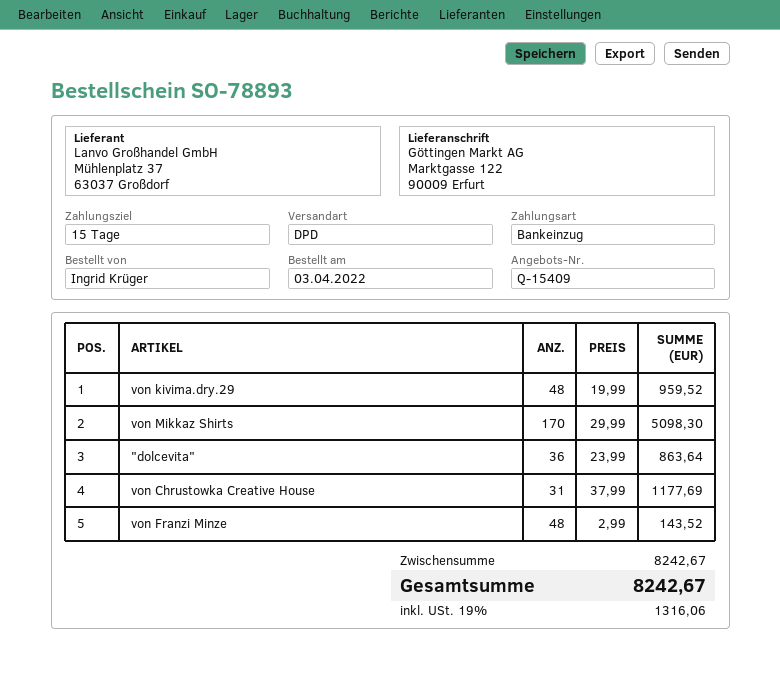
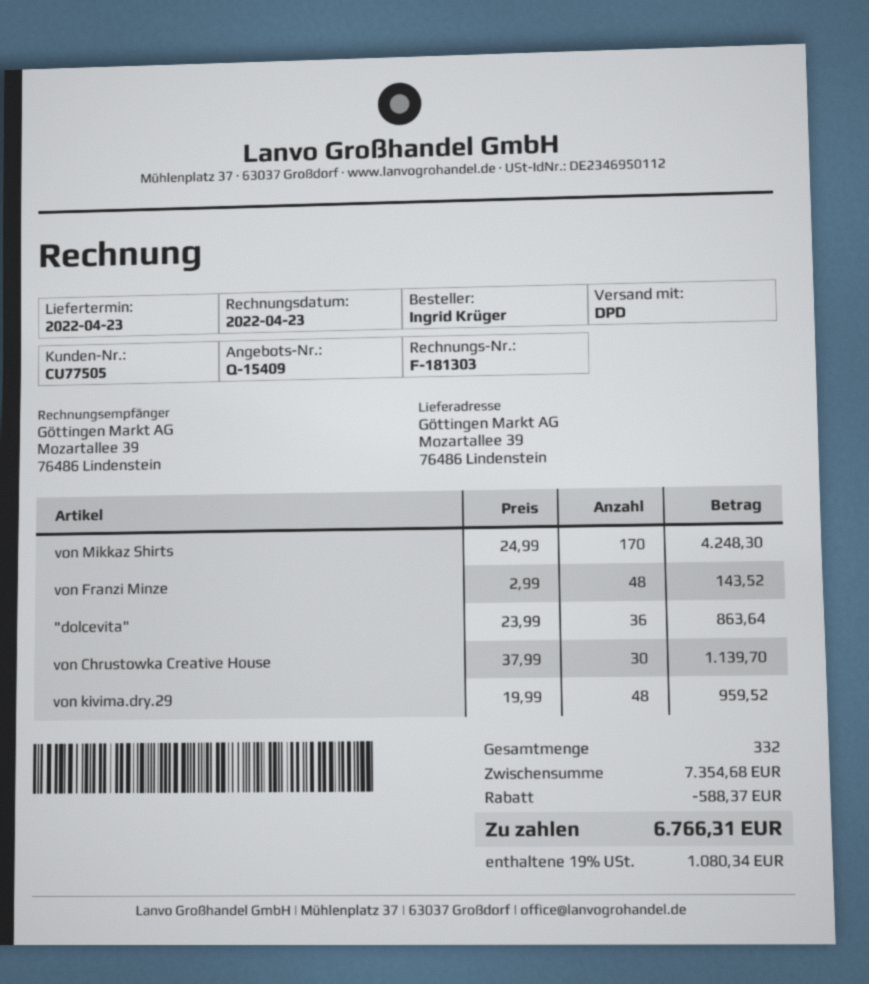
ship to: Marktgasse 122, 90009 Erfurt -> Mozartallee 39, 76486 Lindenstein
von Mikkaz Shirts: 170 x 29.99 = 5098.30 -> 170 x 24.99 = 4248.30
von Chrustowka Creative House: 31 x 37.99 = 1177.69 -> 30 x 37.99 = 1139.70
subtotal: 8242.67 -> 7354.68
discount: none -> 588.37
tax: 19% = 1316.06 -> 19% = 1080.34
total: 8242.67 -> 6766.31

